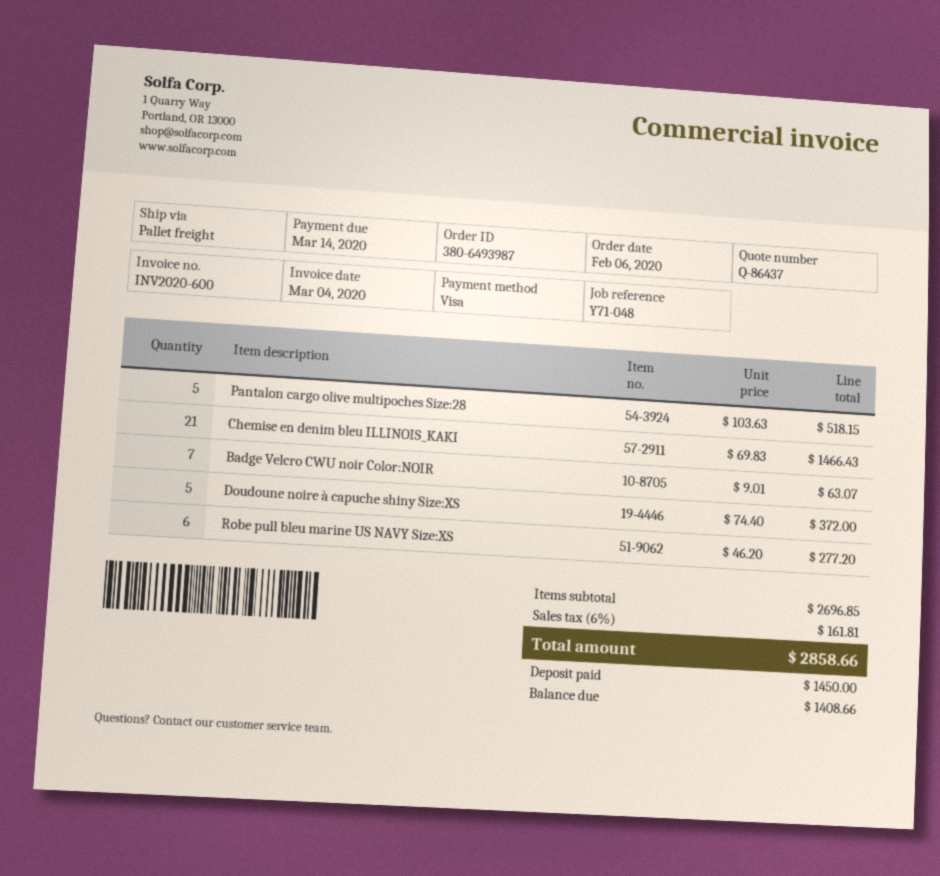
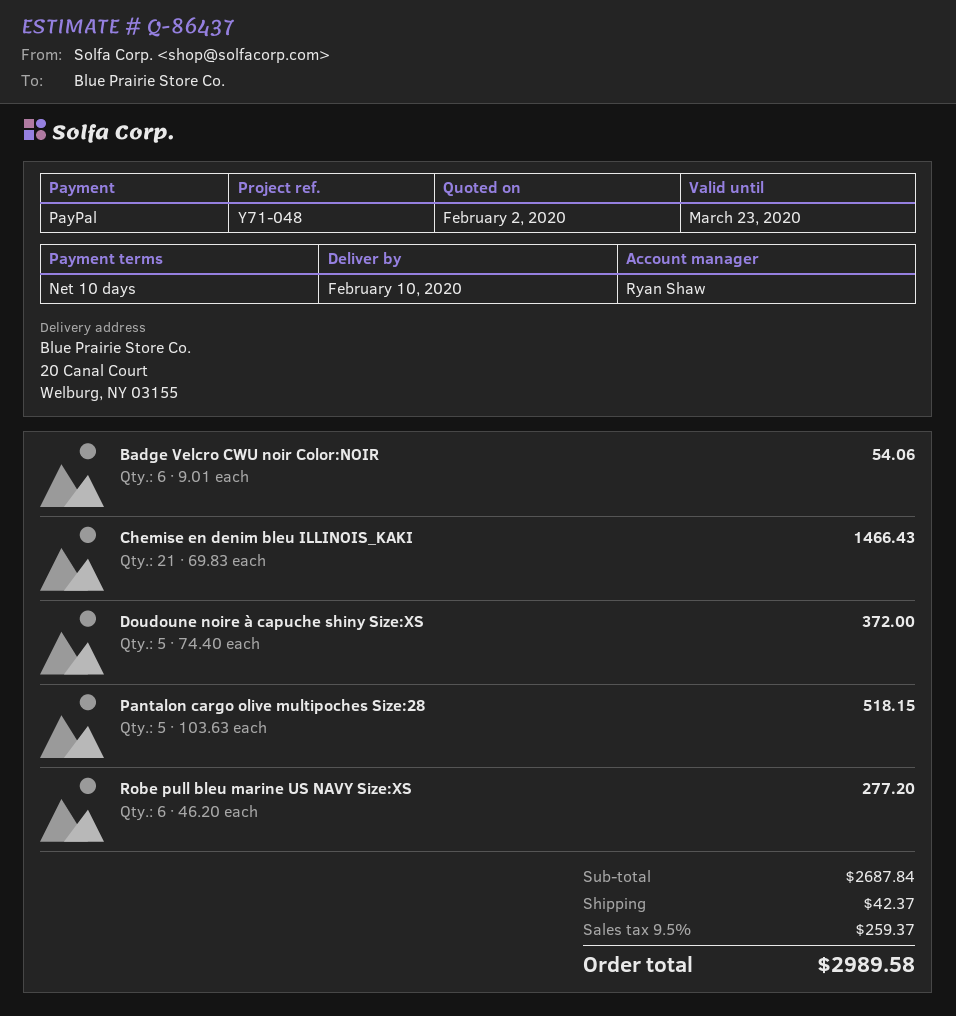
payment method: Visa -> PayPal
Badge Velcro CWU noir Color:NOIR: 7 x 9.01 = 63.07 -> 6 x 9.01 = 54.06
subtotal: 2696.85 -> 2687.84
shipping: none -> 42.37
tax: 6% = 161.81 -> 9.5% = 259.37
total: 2858.66 -> 2989.58

